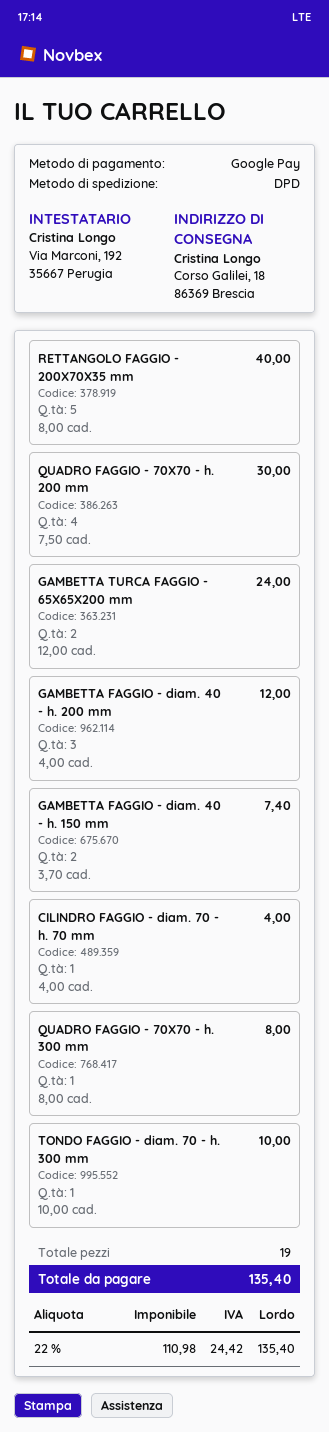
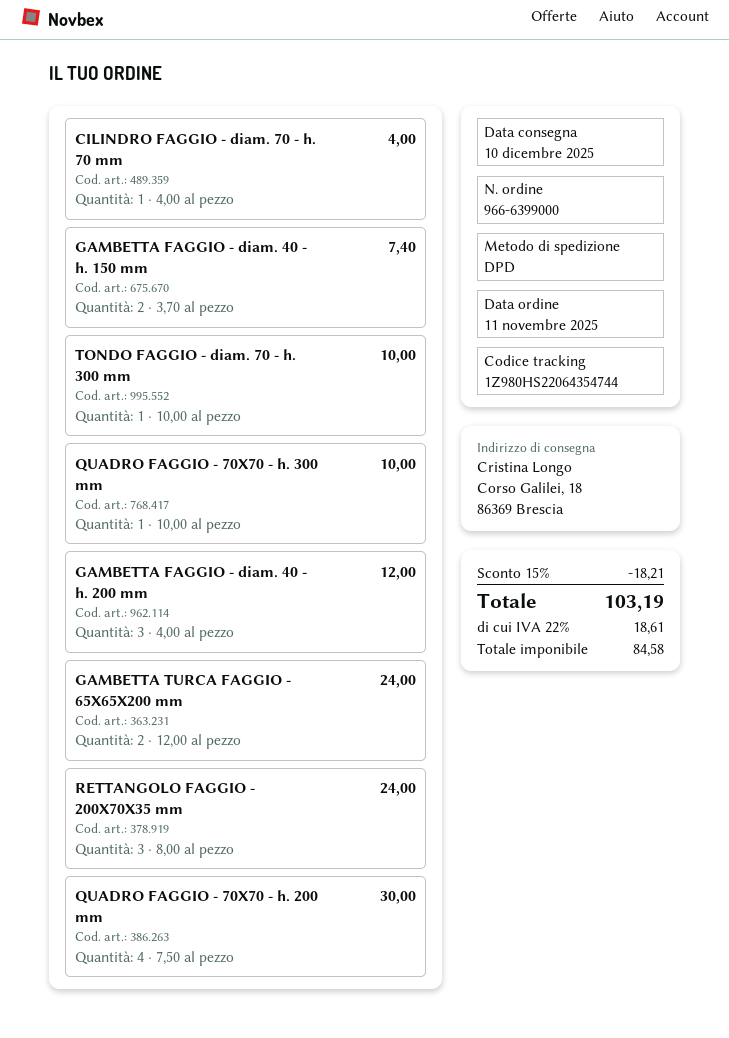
RETTANGOLO FAGGIO - 200X70X35 mm: 5 x 8.00 = 40.00 -> 3 x 8.00 = 24.00
QUADRO FAGGIO - 70X70 - h. 300 mm: 1 x 8.00 = 8.00 -> 1 x 10.00 = 10.00
discount: none -> 15% = 18.21
net: 110.98 -> 84.58
tax: 22% = 24.42 -> 22% = 18.61
total: 135.40 -> 103.19

